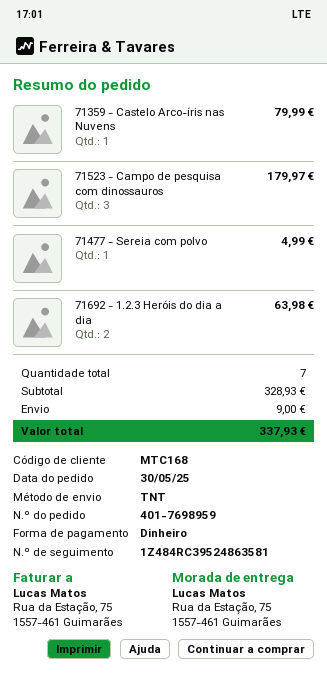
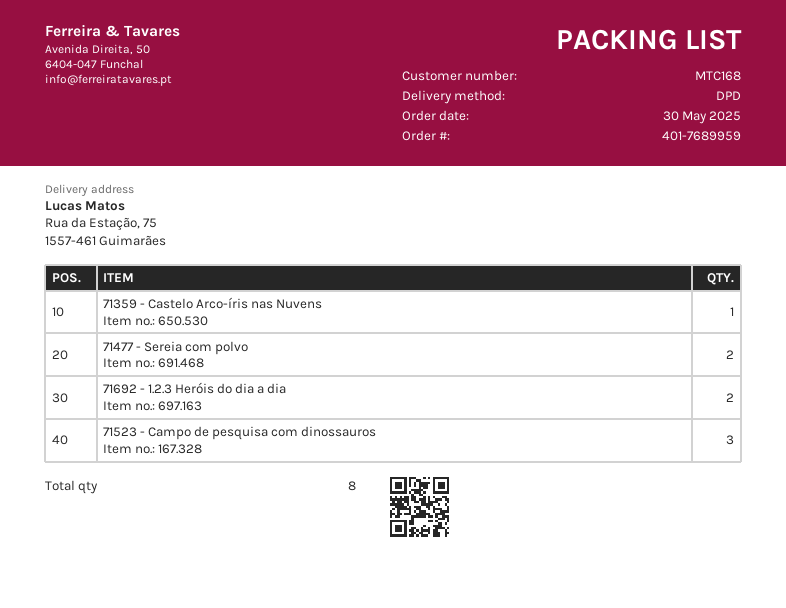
order number: 401-7698959 -> 401-7689959
shipping method: TNT -> DPD
71477 - Sereia com polvo: 1 -> 2
total quantity: 7 -> 8

